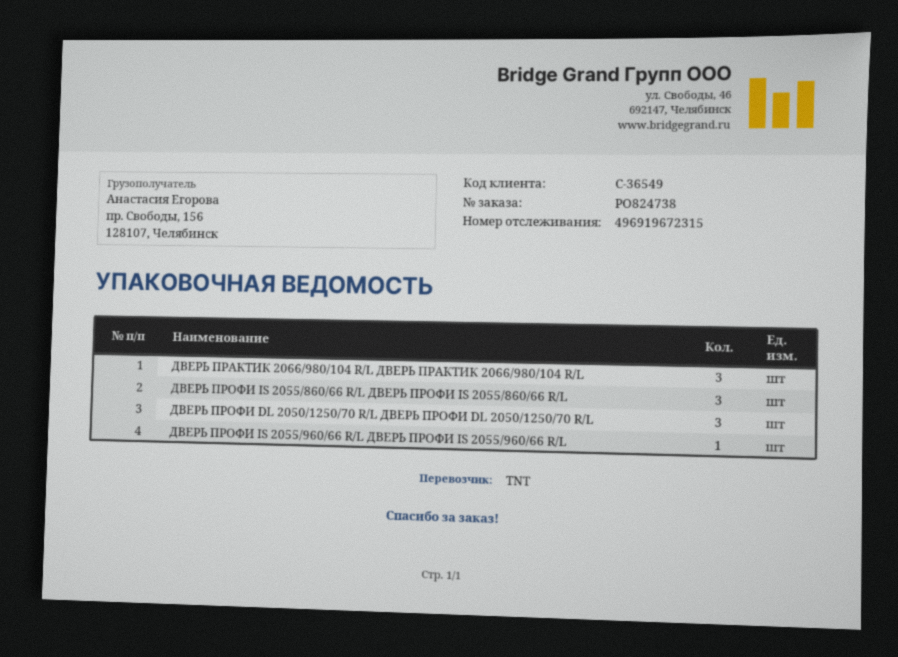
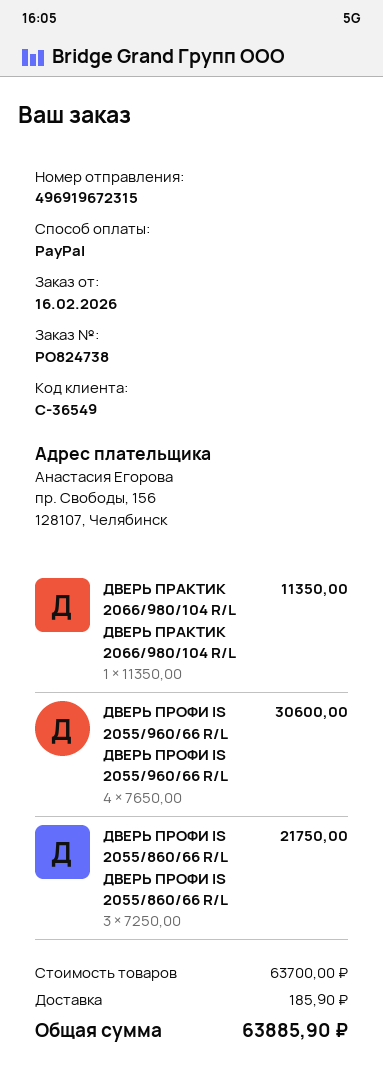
ДВЕРЬ ПРАКТИК 2066/980/104 R/L ДВЕРЬ ПРАКТИК 2066/980/104 R/L: 3 -> 1
ДВЕРЬ ПРОФИ DL 2050/1250/70 R/L ДВЕРЬ ПРОФИ DL 2050/1250/70 R/L: 3 -> none
ДВЕРЬ ПРОФИ IS 2055/960/66 R/L ДВЕРЬ ПРОФИ IS 2055/960/66 R/L: 1 -> 4

